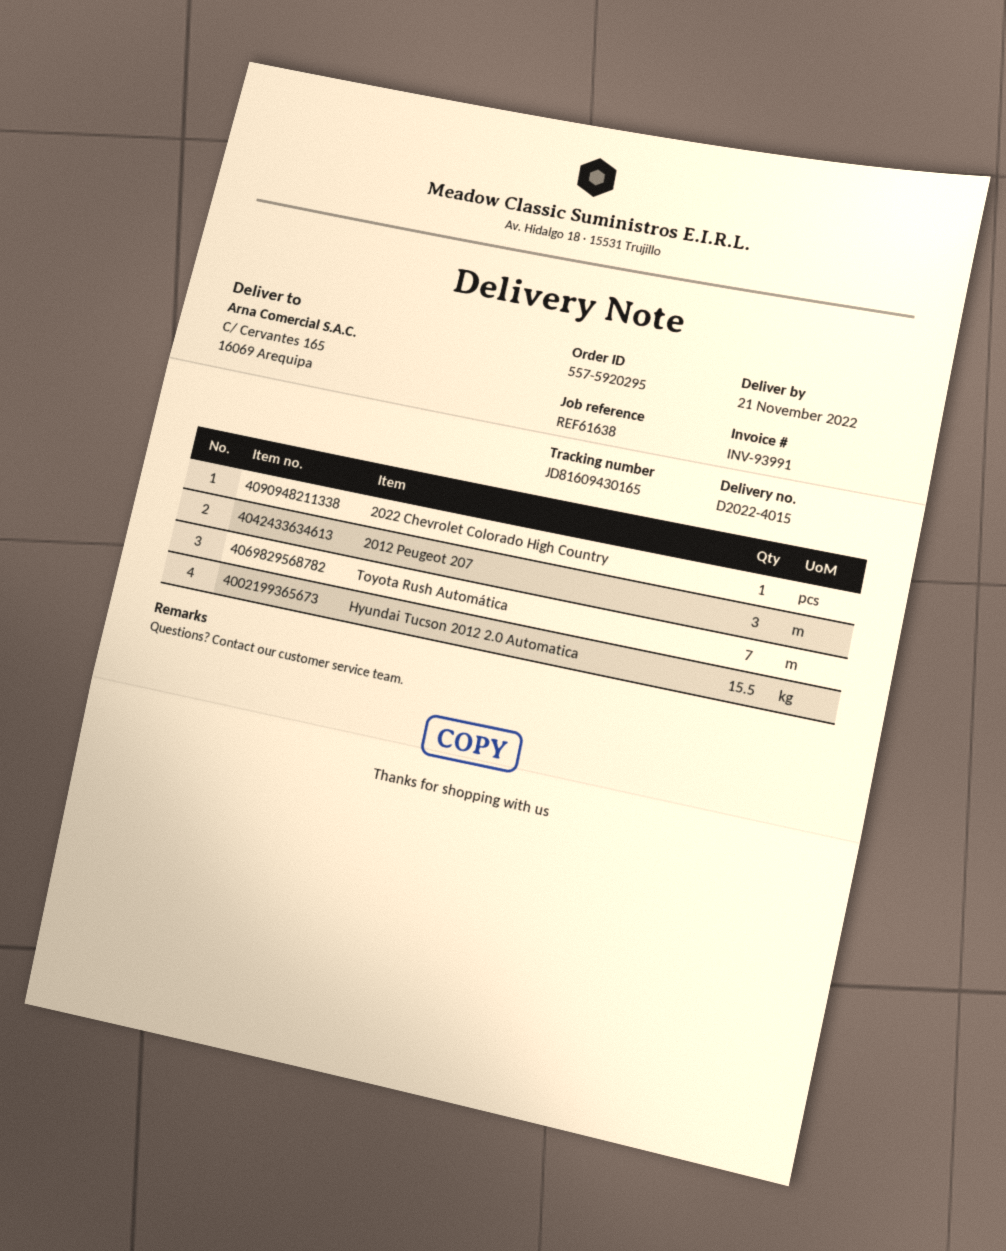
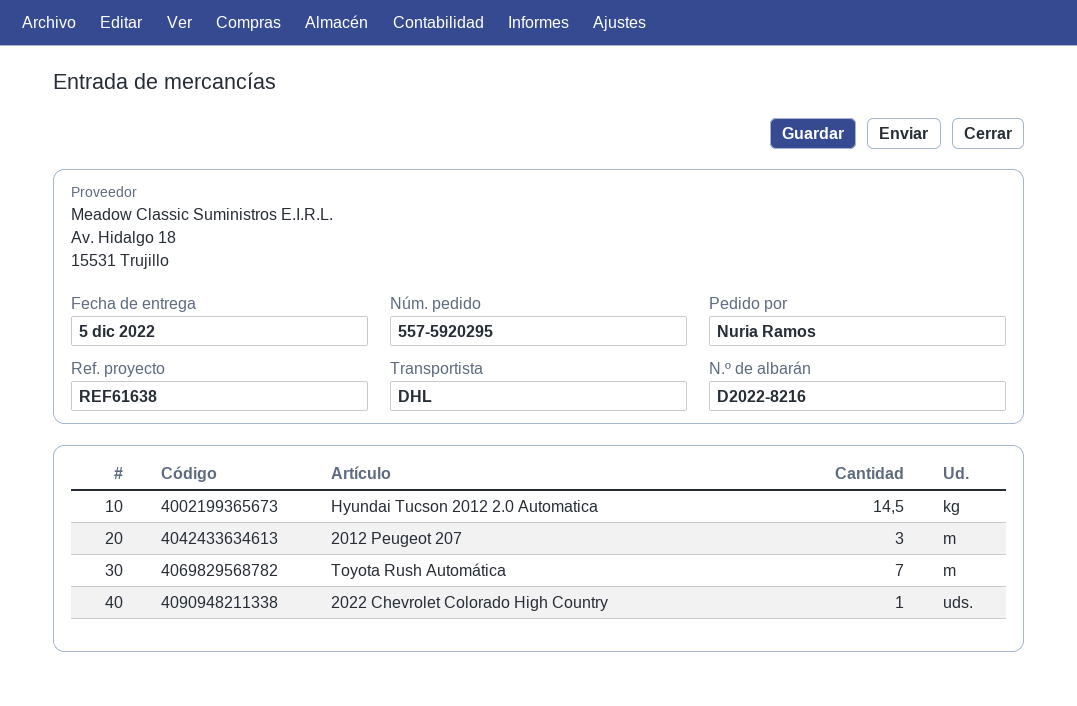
delivery note number: D2022-4015 -> D2022-8216
delivery date: 2022-11-21 -> 2022-12-05
Hyundai Tucson 2012 2.0 Automatica: 15.5 -> 14.5

